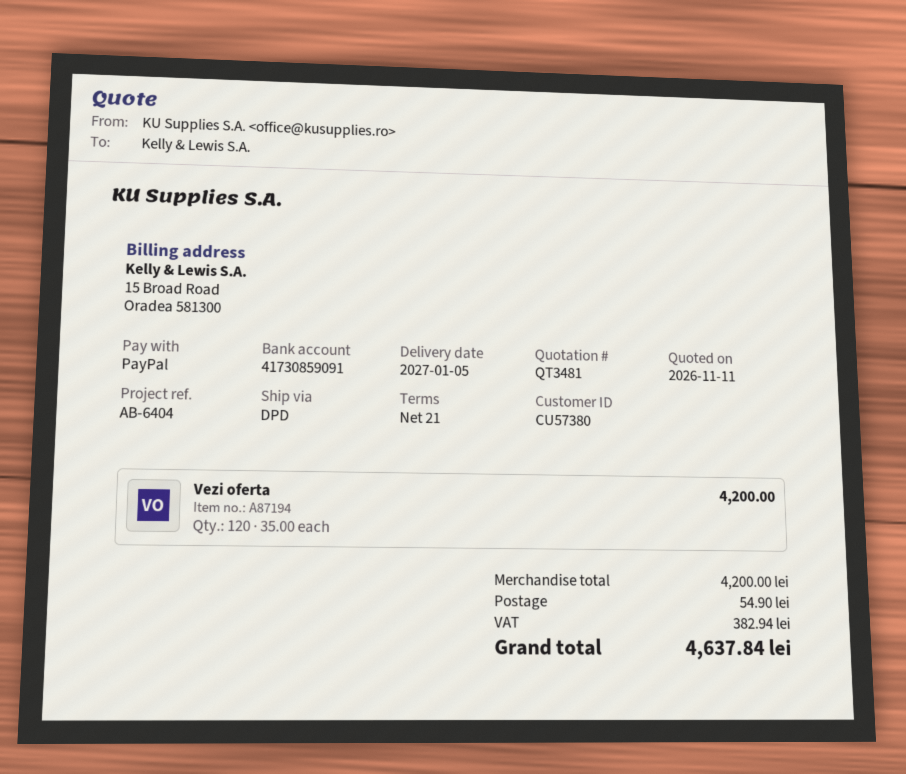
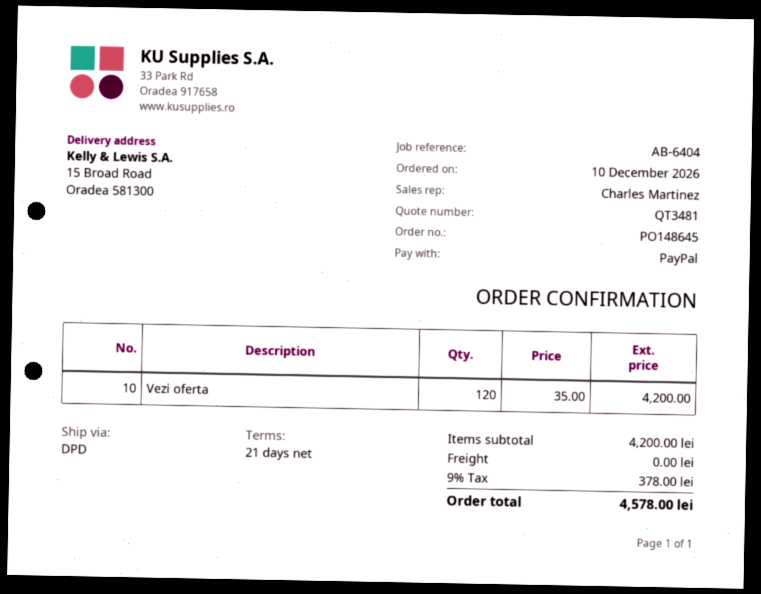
shipping: 54.90 -> 0.00
tax: 382.94 -> 378.00
total: 4637.84 -> 4578.00

